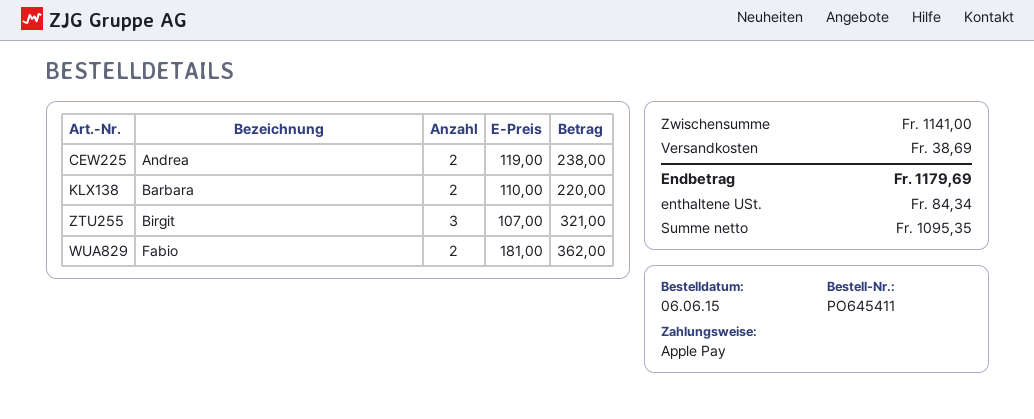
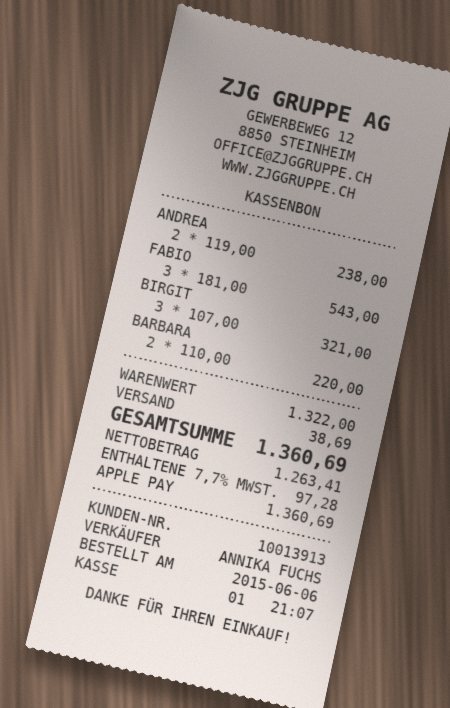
Fabio: 2 x 181.00 = 362.00 -> 3 x 181.00 = 543.00
subtotal: 1141.00 -> 1322.00
net: 1095.35 -> 1263.41
tax: 84.34 -> 97.28
total: 1179.69 -> 1360.69

